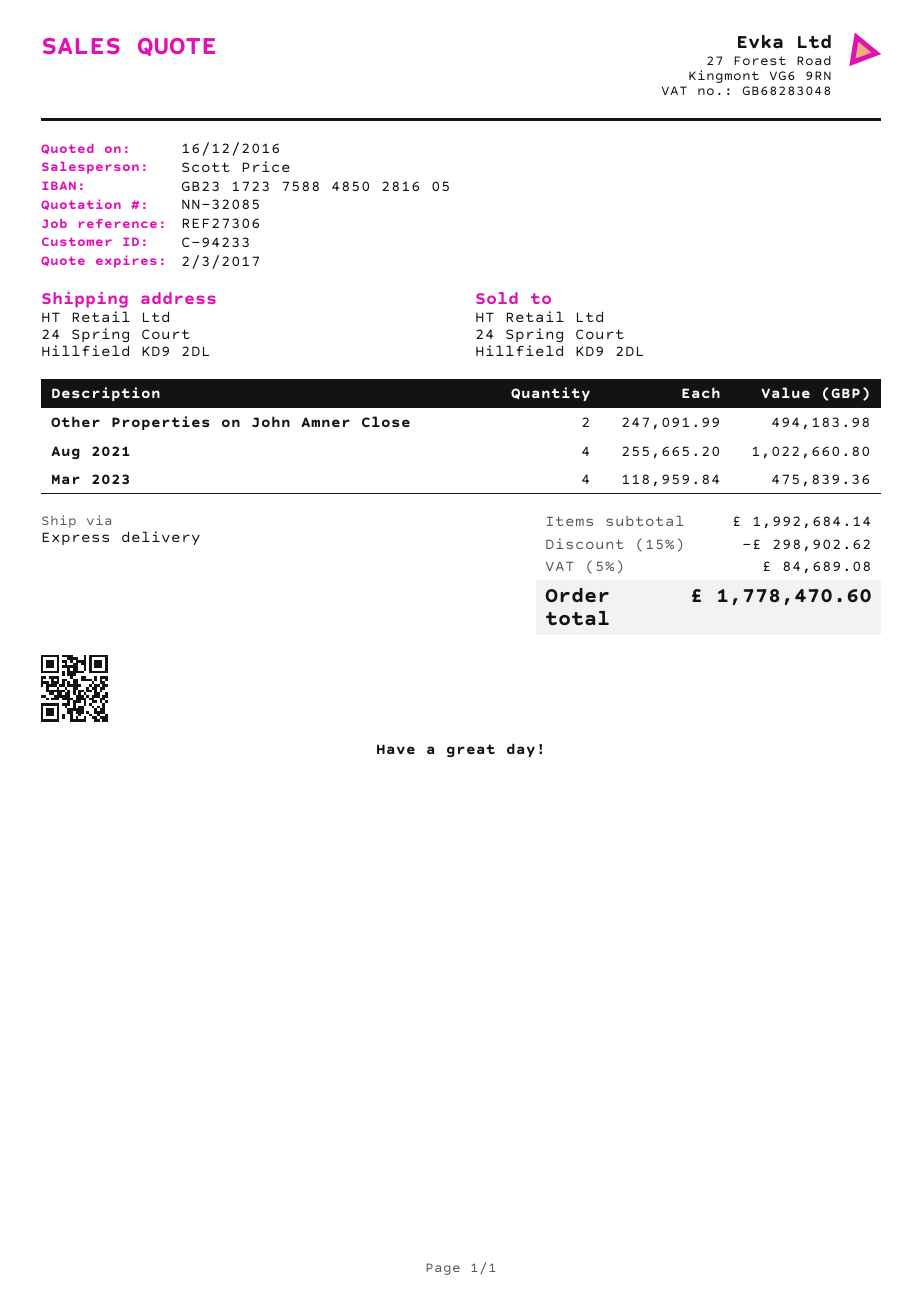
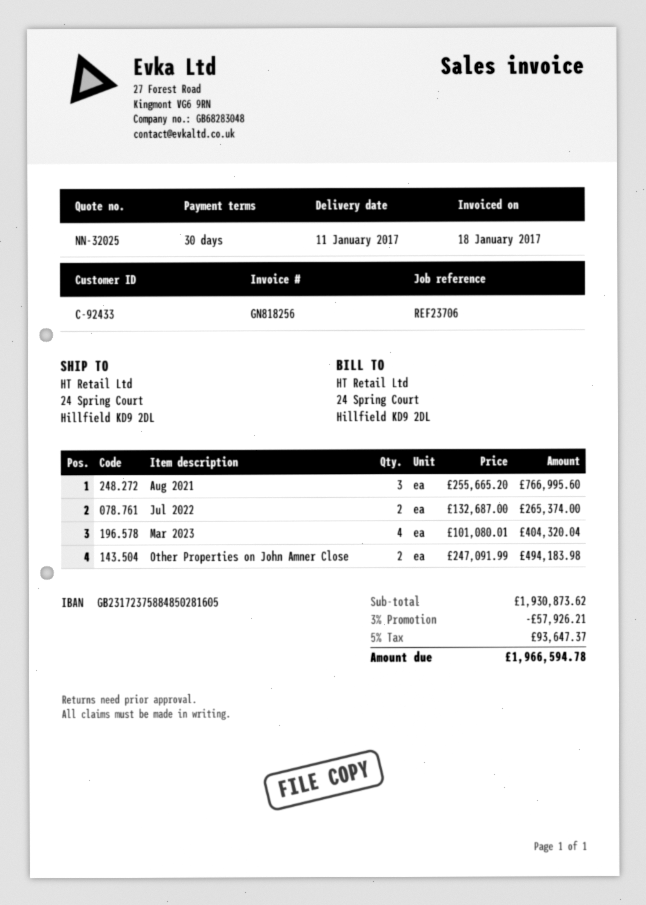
quote number: NN-32085 -> NN-32025
customer number: C-94233 -> C-92433
reference: REF27306 -> REF23706
Aug 2021: 4 x 255665.20 = 1022660.80 -> 3 x 255665.20 = 766995.60
Mar 2023: 4 x 118959.84 = 475839.36 -> 4 x 101080.01 = 404320.04
Jul 2022: none -> 2 x 132687.00 = 265374.00
subtotal: 1992684.14 -> 1930873.62
discount: 15% = 298902.62 -> 3% = 57926.21
tax: 5% = 84689.08 -> 5% = 93647.37
total: 1778470.60 -> 1966594.78

